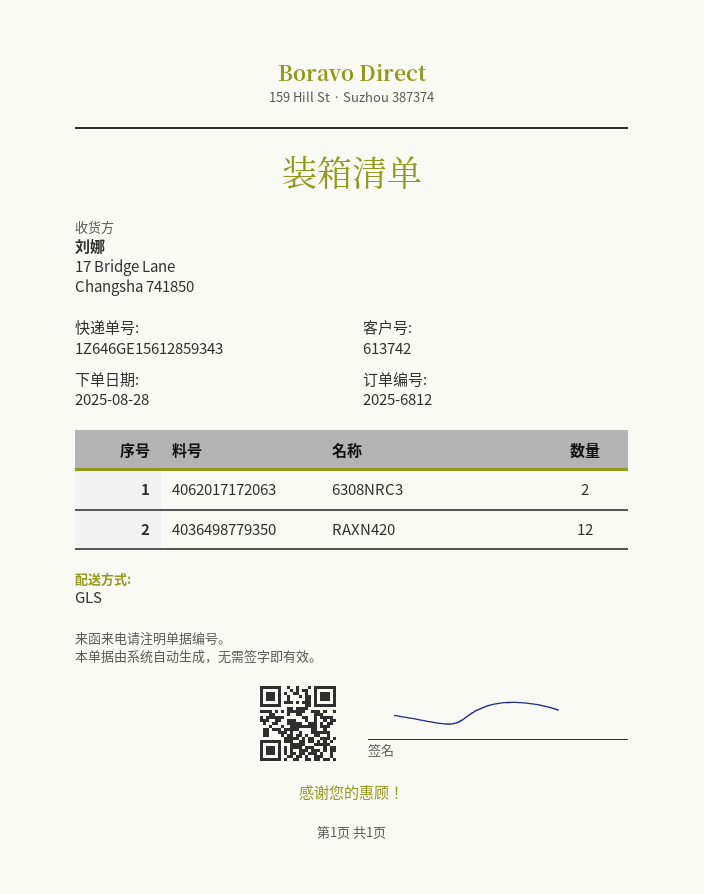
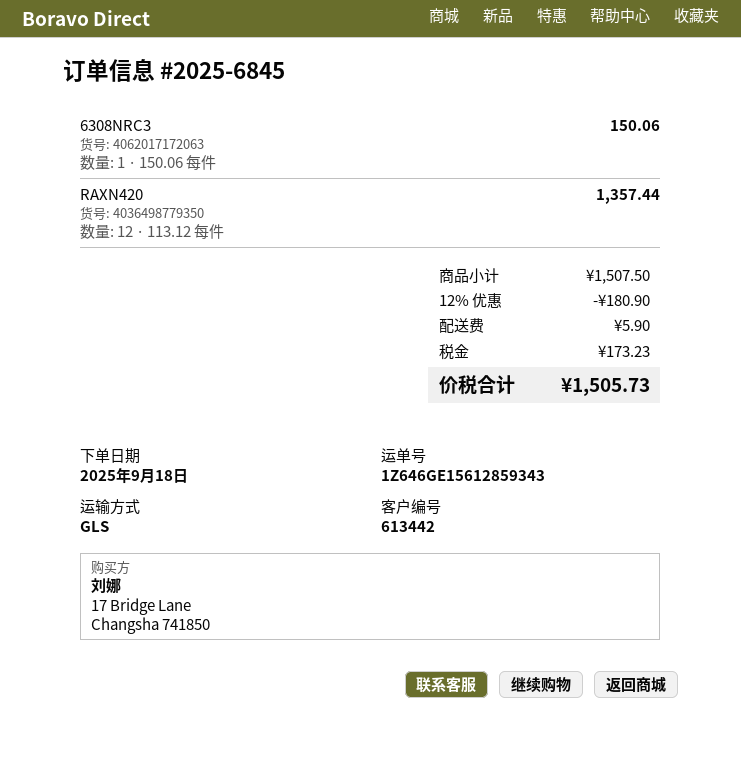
order number: 2025-6812 -> 2025-6845
order date: 2025-08-28 -> 2025-09-18
customer number: 613742 -> 613442
6308NRC3: 2 -> 1

